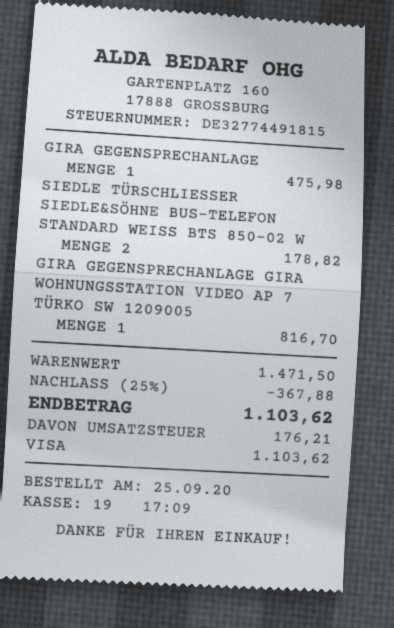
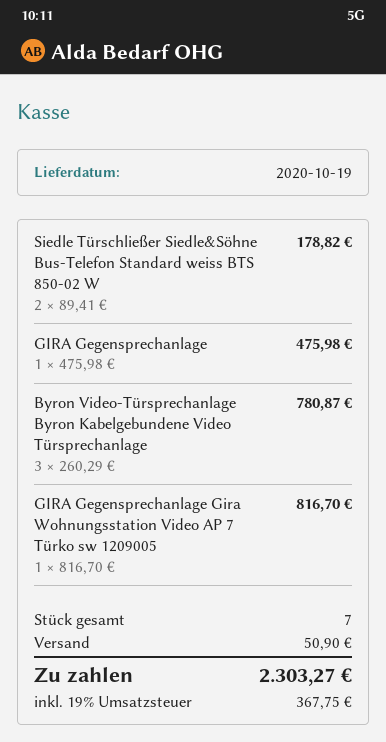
Byron Video-Türsprechanlage Byron Kabelgebundene Video Türsprechanlage: none -> 3 for 780.87
discount: 25% = 367.88 -> none
shipping: none -> 50.90
tax: 176.21 -> 367.75
total: 1103.62 -> 2303.27

